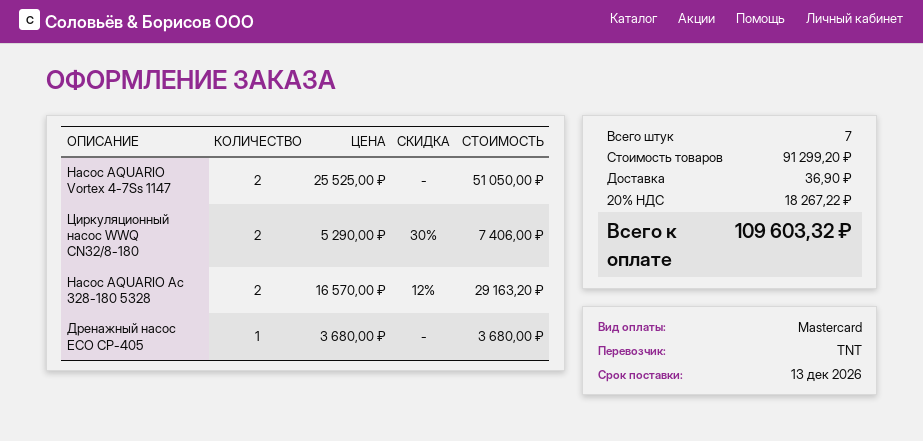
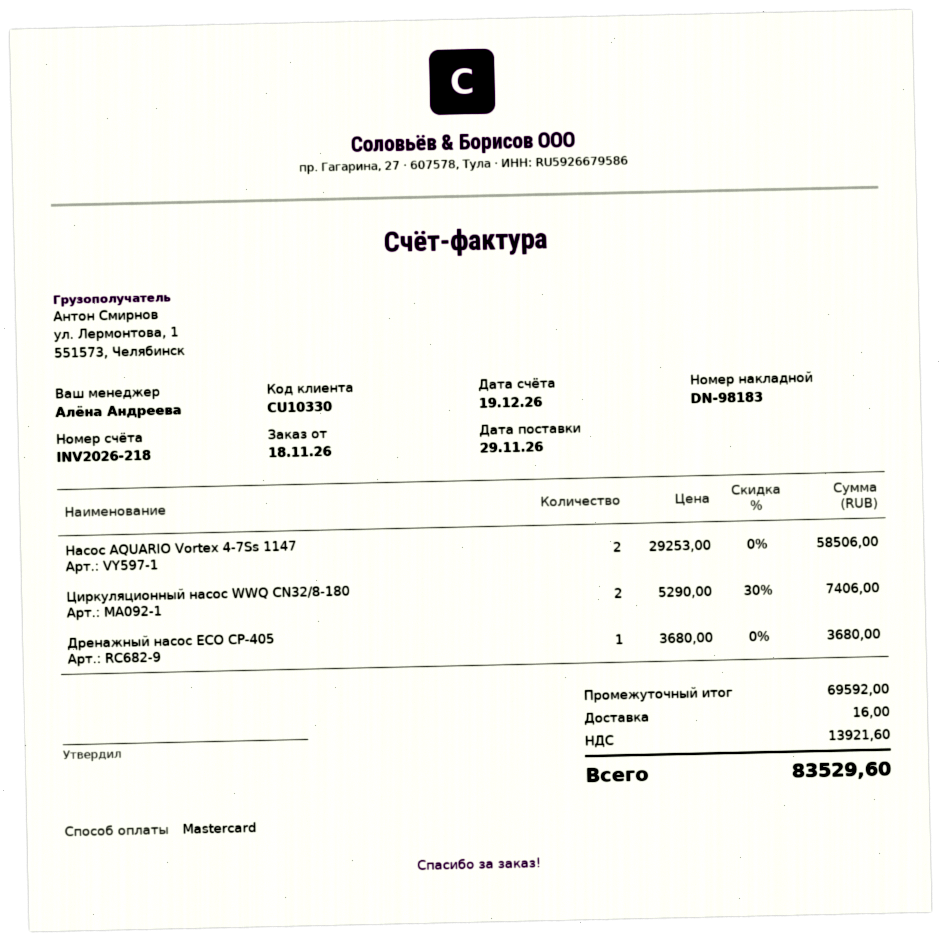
delivery date: 2026-12-13 -> 2026-11-29
Насос AQUARIO Vortex 4-7Ss 1147: 2 x 25525.00 = 51050.00 -> 2 x 29253.00 = 58506.00
Насос AQUARIO Ac 328-180 5328: 2 x 16570.00 - 12% = 29163.20 -> none
subtotal: 91299.20 -> 69592.00
shipping: 36.90 -> 16.00
tax: 18267.22 -> 13921.60
total: 109603.32 -> 83529.60

